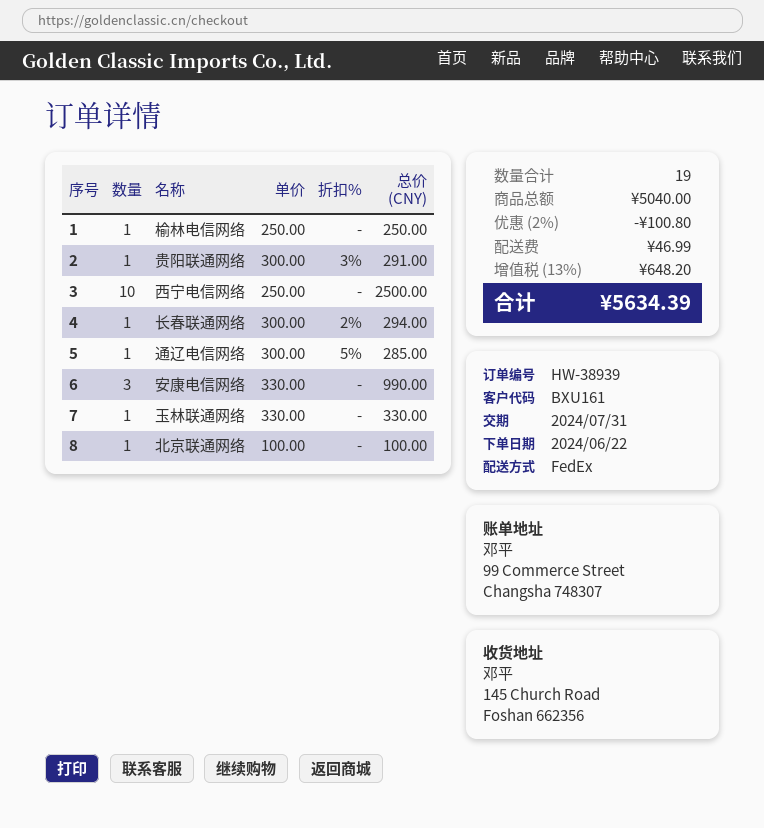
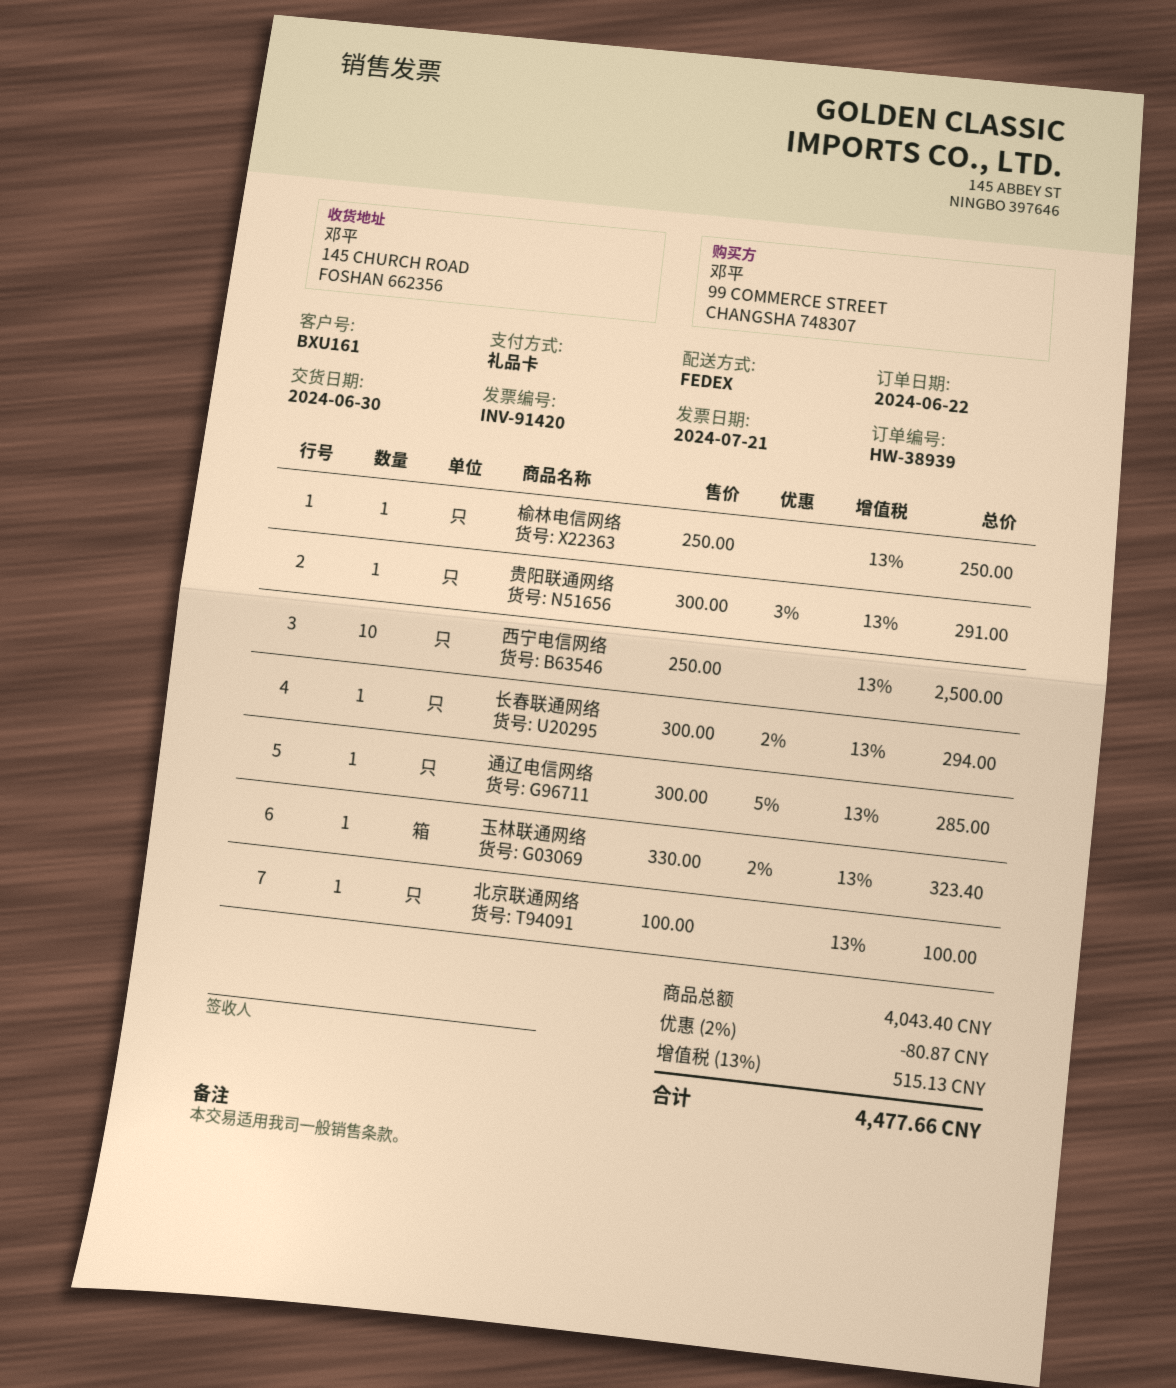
delivery date: 2024-07-31 -> 2024-06-30
安康电信网络: 3 x 330.00 = 990.00 -> none
玉林联通网络: 1 x 330.00 = 330.00 -> 1 x 330.00 - 2% = 323.40
subtotal: 5040.00 -> 4043.40
discount: 2% = 100.80 -> 2% = 80.87
shipping: 46.99 -> none
tax: 13% = 648.20 -> 13% = 515.13
total: 5634.39 -> 4477.66

